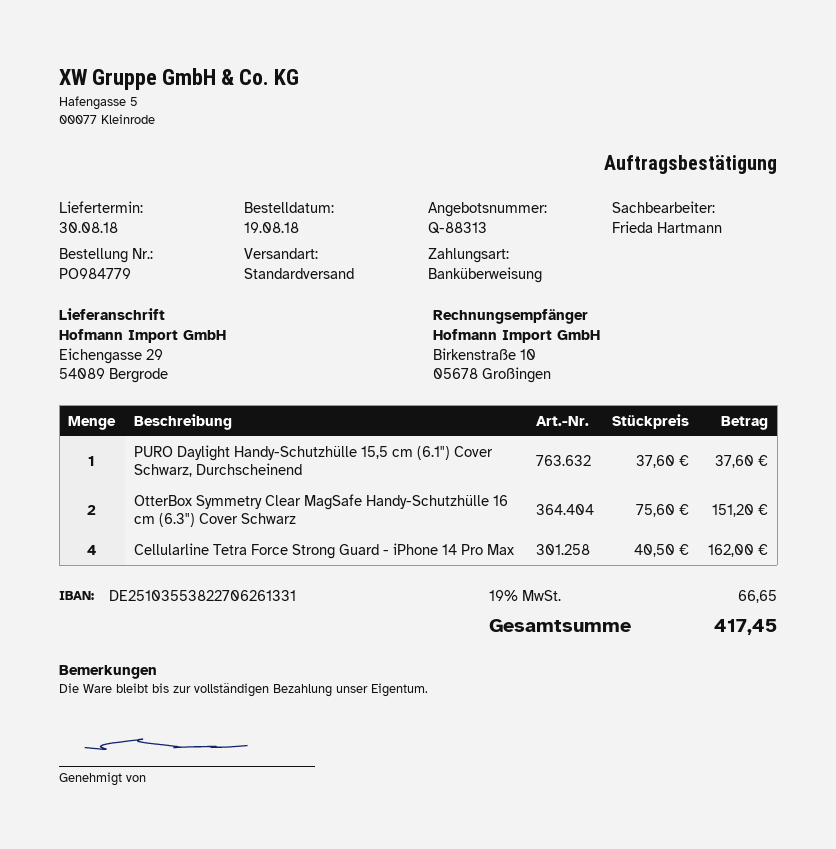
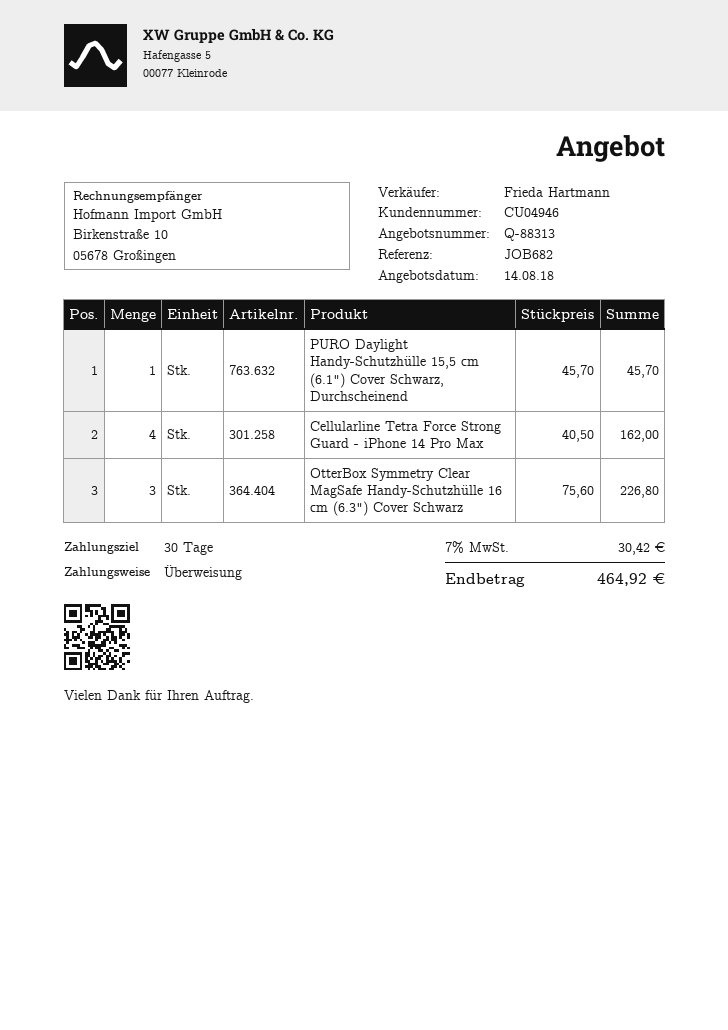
PURO Daylight Handy-Schutzhülle 15,5 cm (6.1") Cover Schwarz, Durchscheinend: 1 x 37.60 = 37.60 -> 1 x 45.70 = 45.70
OtterBox Symmetry Clear MagSafe Handy-Schutzhülle 16 cm (6.3") Cover Schwarz: 2 x 75.60 = 151.20 -> 3 x 75.60 = 226.80
tax: 19% = 66.65 -> 7% = 30.42
total: 417.45 -> 464.92

